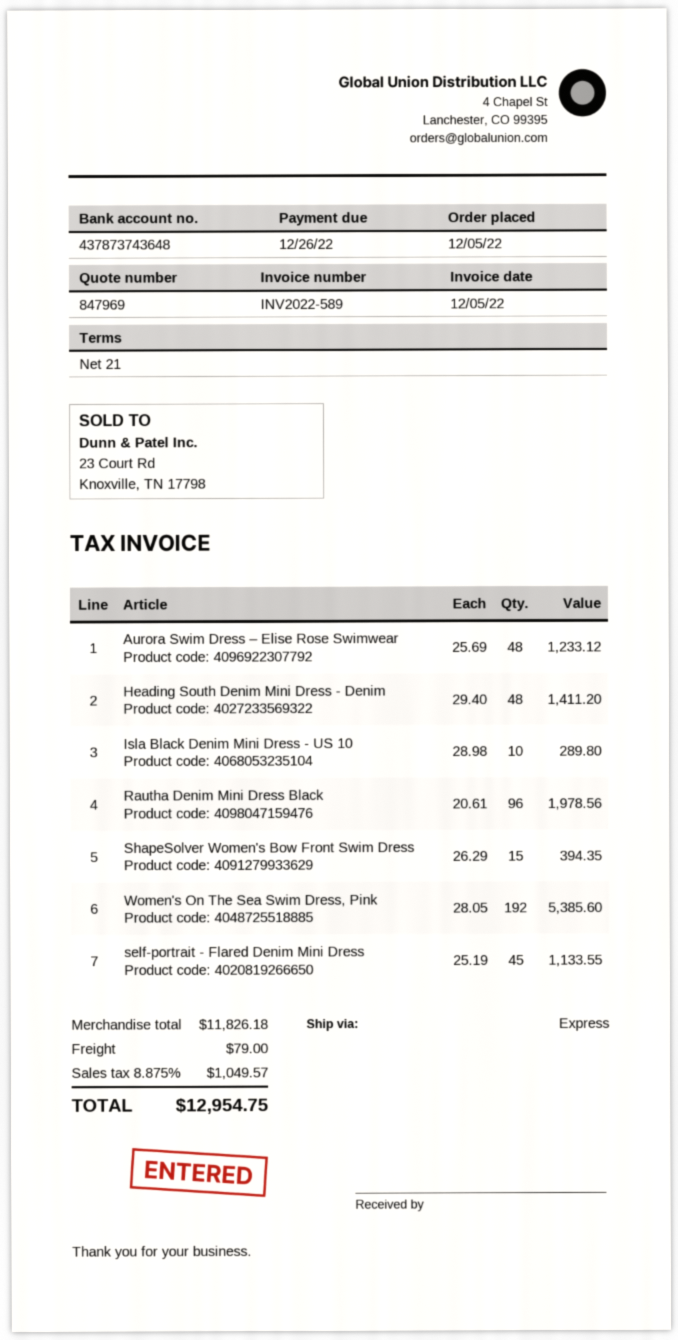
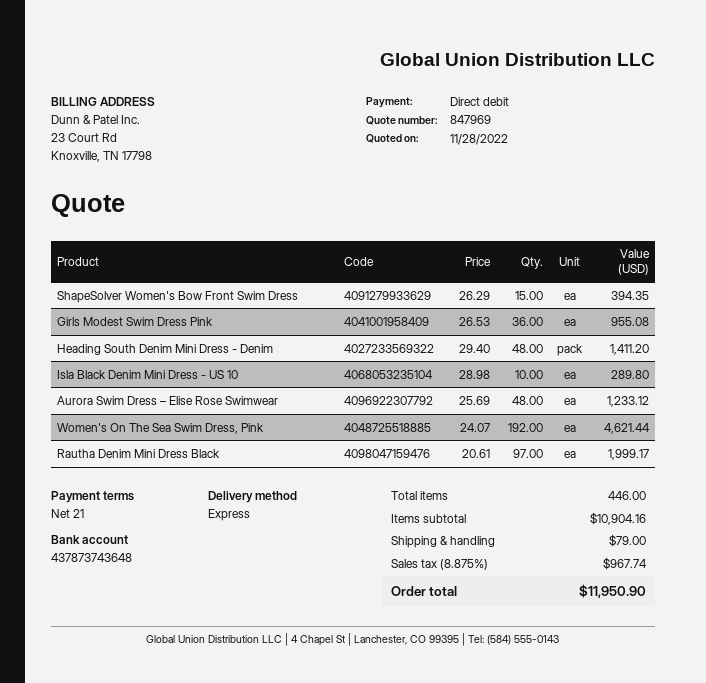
Rautha Denim Mini Dress Black: 96 x 20.61 = 1978.56 -> 97 x 20.61 = 1999.17
Women's On The Sea Swim Dress, Pink: 192 x 28.05 = 5385.60 -> 192 x 24.07 = 4621.44
self-portrait - Flared Denim Mini Dress: 45 x 25.19 = 1133.55 -> none
Girls Modest Swim Dress Pink: none -> 36 x 26.53 = 955.08
subtotal: 11826.18 -> 10904.16
tax: 8.875% = 1049.57 -> 8.875% = 967.74
total: 12954.75 -> 11950.90

